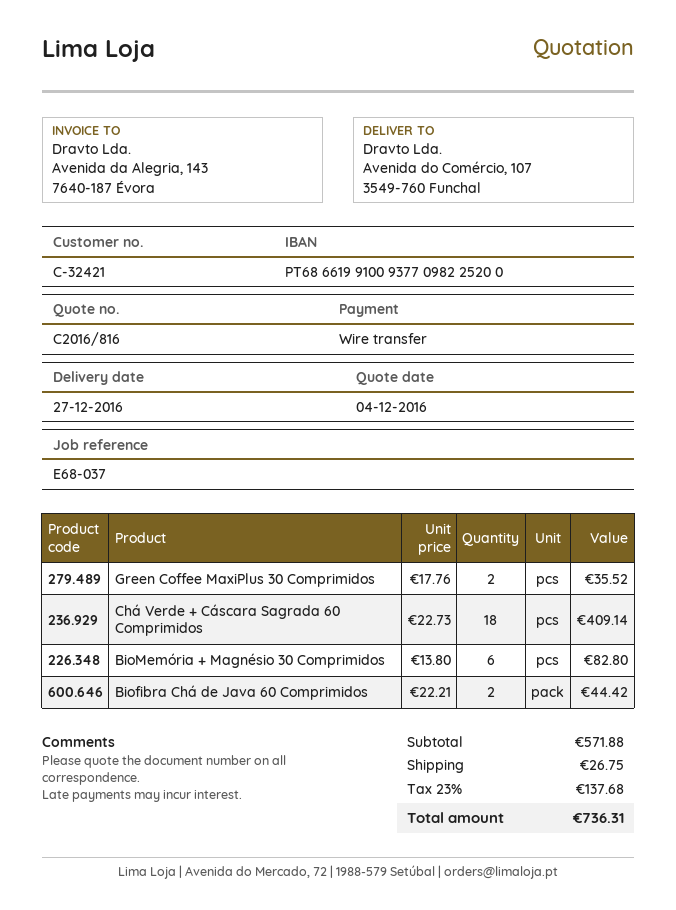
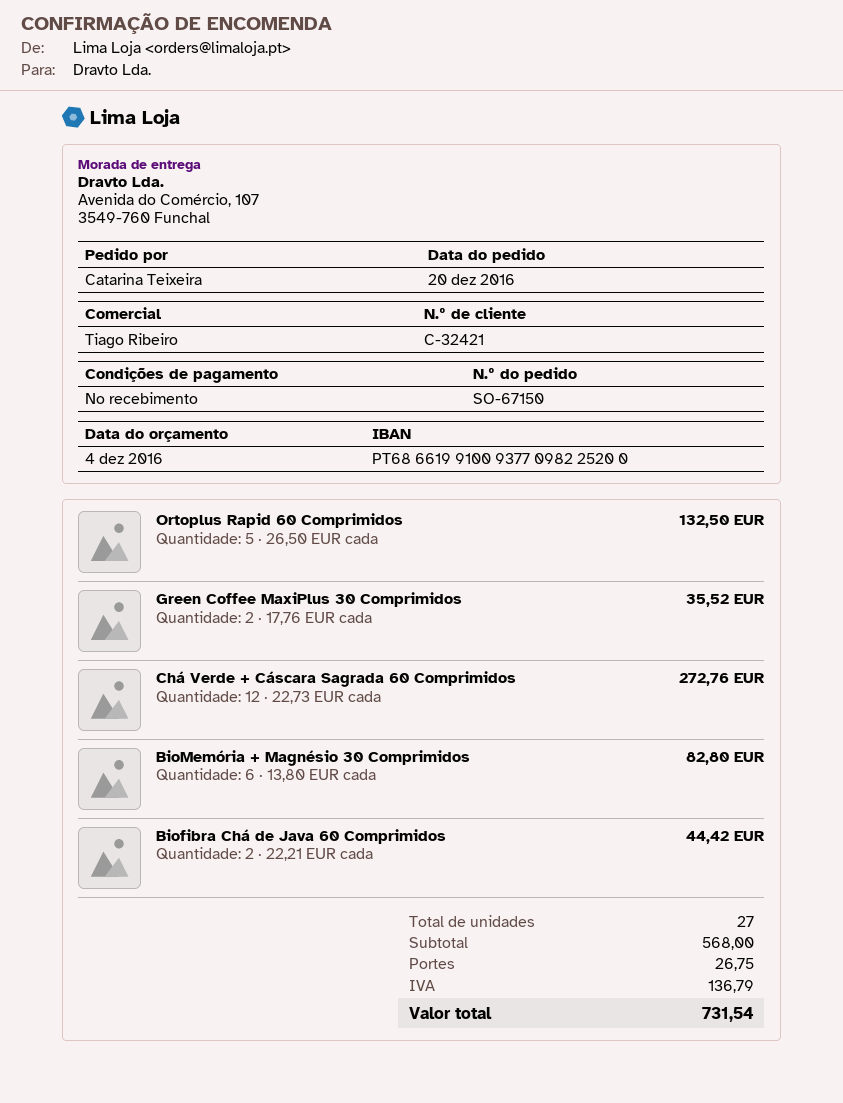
Chá Verde + Cáscara Sagrada 60 Comprimidos: 18 x 22.73 = 409.14 -> 12 x 22.73 = 272.76
Ortoplus Rapid 60 Comprimidos: none -> 5 x 26.50 = 132.50
subtotal: 571.88 -> 568.00
tax: 137.68 -> 136.79
total: 736.31 -> 731.54

